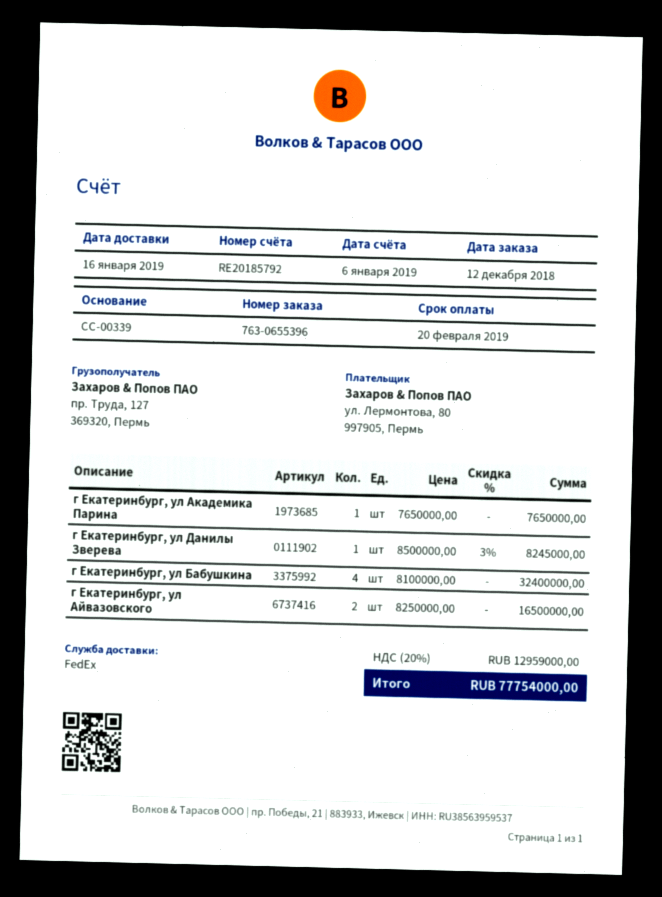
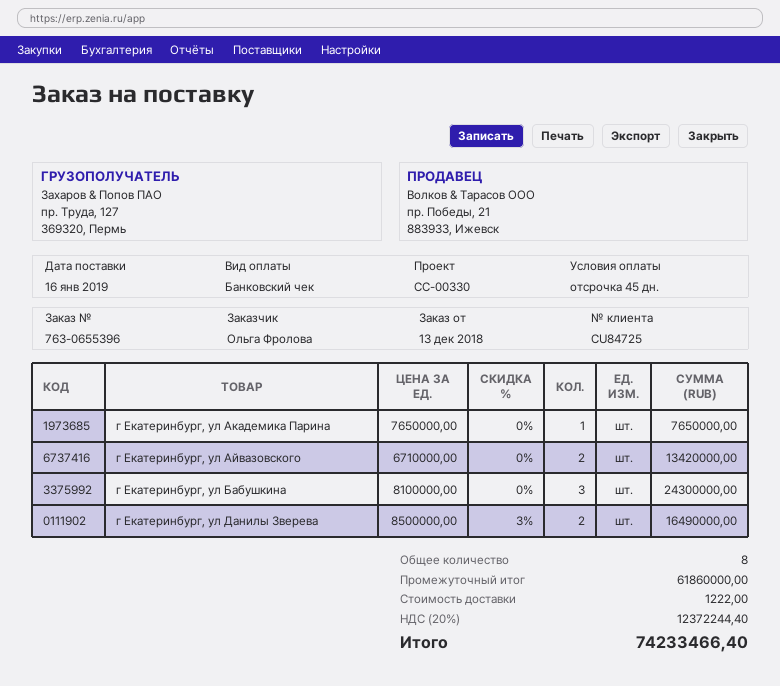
order date: 2018-12-12 -> 2018-12-13
reference: CC-00339 -> CC-00330
г Екатеринбург, ул Данилы Зверева: 1 x 8500000.00 - 3% = 8245000.00 -> 2 x 8500000.00 - 3% = 16490000.00
г Екатеринбург, ул Бабушкина: 4 x 8100000.00 = 32400000.00 -> 3 x 8100000.00 = 24300000.00
г Екатеринбург, ул Айвазовского: 2 x 8250000.00 = 16500000.00 -> 2 x 6710000.00 = 13420000.00
shipping: none -> 1222.00
tax: 20% = 12959000.00 -> 20% = 12372244.40
total: 77754000.00 -> 74233466.40

